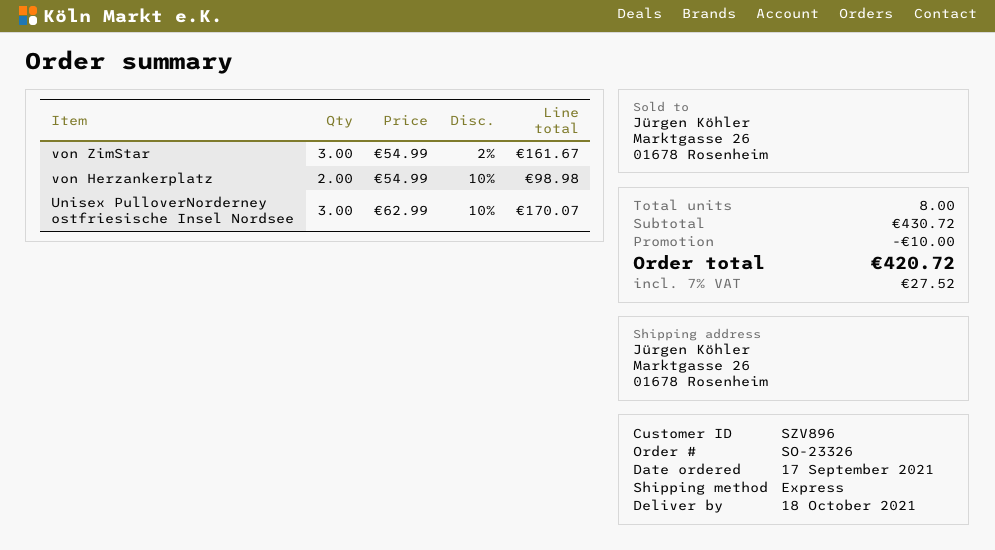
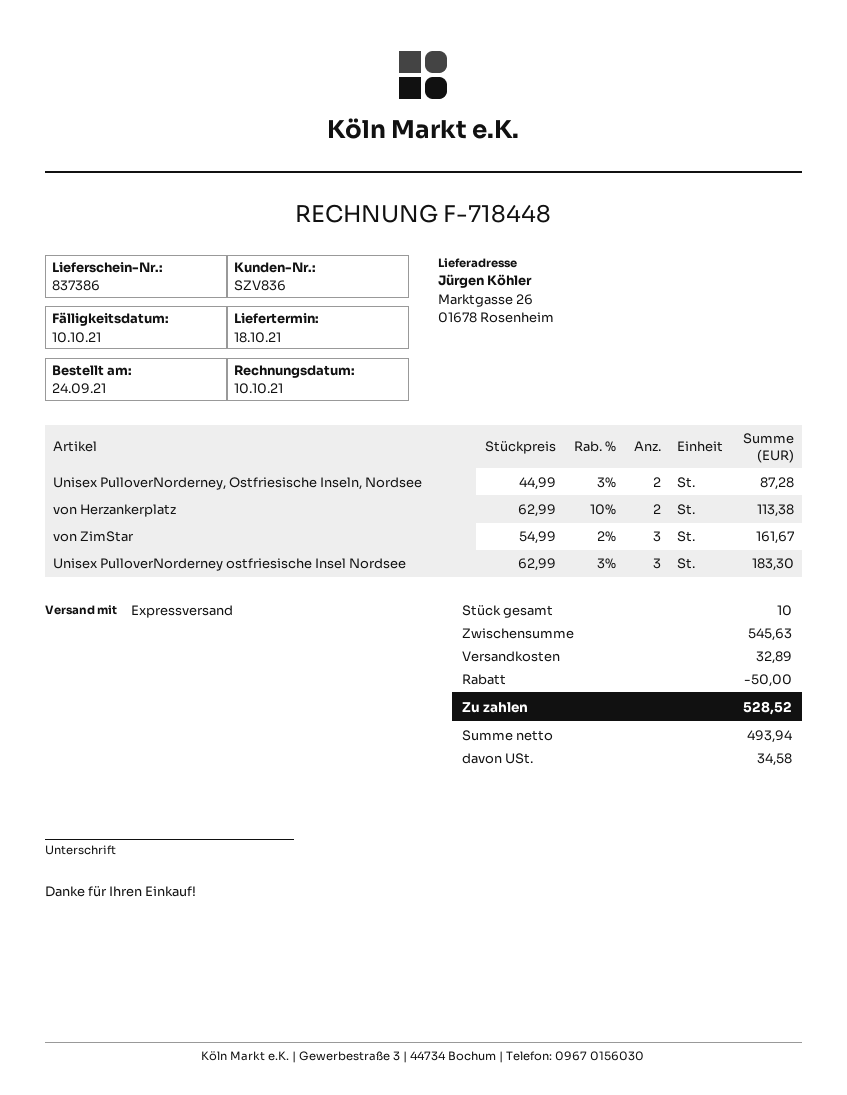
order date: 2021-09-17 -> 2021-09-24
customer number: SZV896 -> SZV836
von Herzankerplatz: 2 x 54.99 - 10% = 98.98 -> 2 x 62.99 - 10% = 113.38
Unisex PulloverNorderney ostfriesische Insel Nordsee: 3 x 62.99 - 10% = 170.07 -> 3 x 62.99 - 3% = 183.30
Unisex PulloverNorderney, Ostfriesische Inseln, Nordsee: none -> 2 x 44.99 - 3% = 87.28
total quantity: 8 -> 10
subtotal: 430.72 -> 545.63
discount: 10.00 -> 50.00
shipping: none -> 32.89
tax: 27.52 -> 34.58
total: 420.72 -> 528.52

